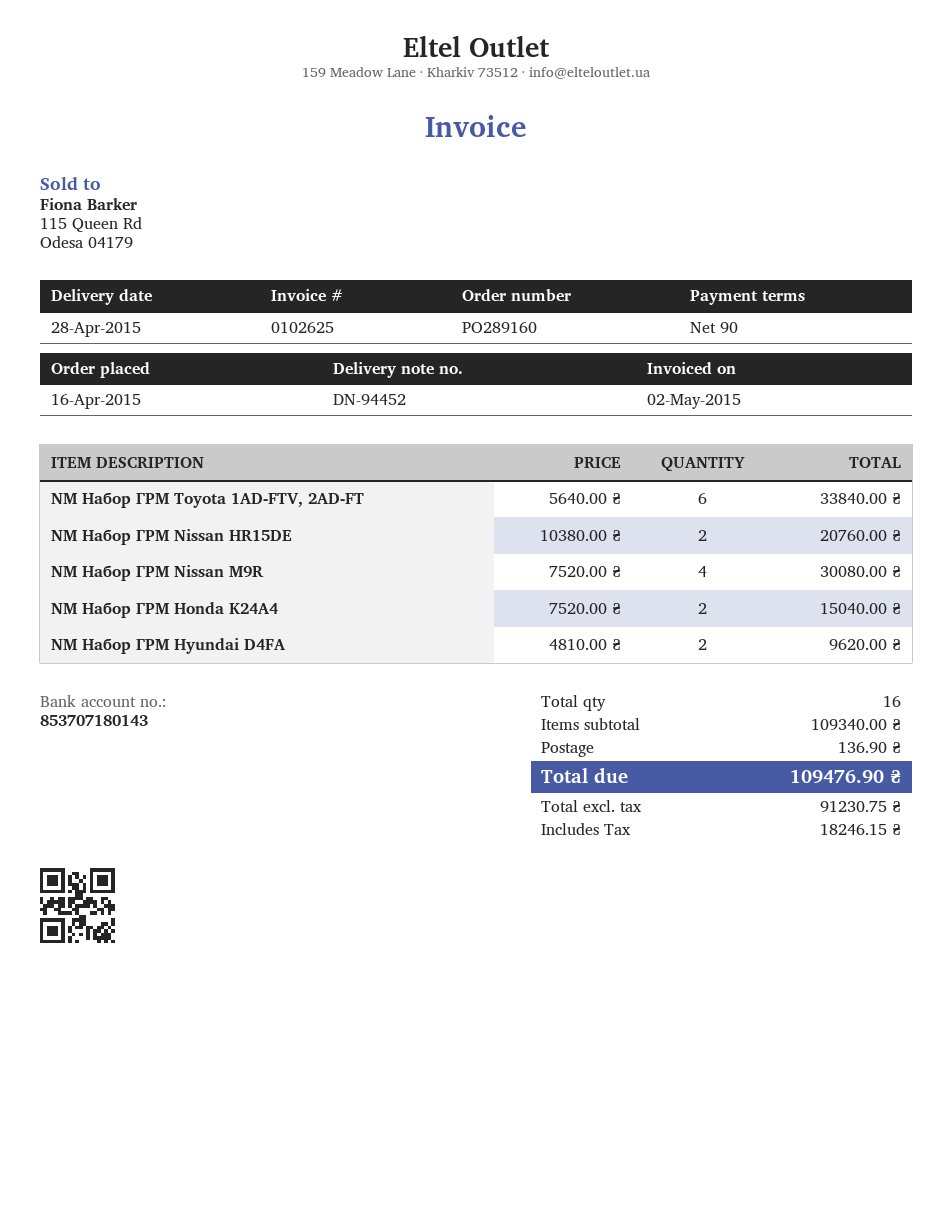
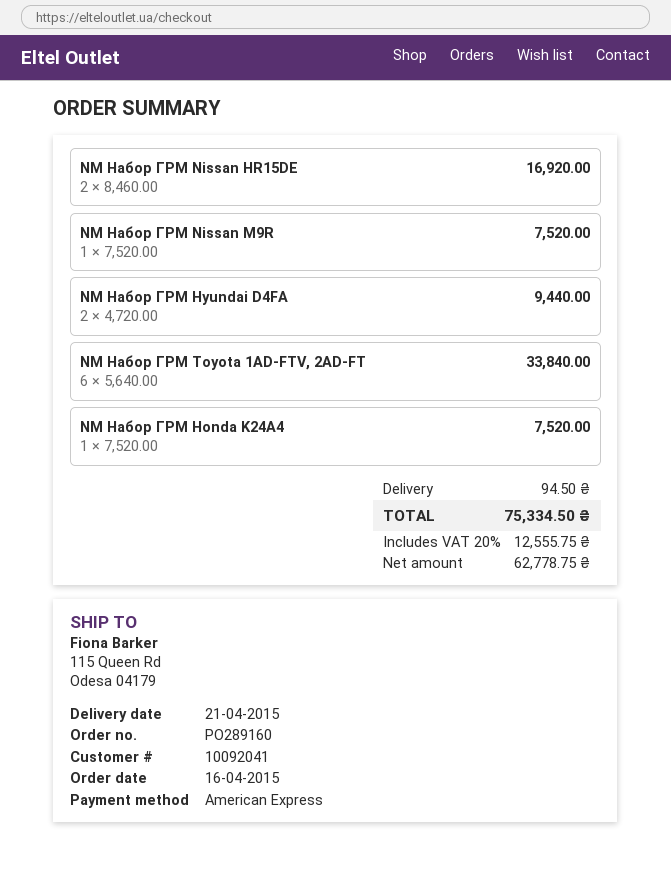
delivery date: 2015-04-28 -> 2015-04-21
NM Набор ГРМ Nissan HR15DE: 2 x 10380.00 = 20760.00 -> 2 x 8460.00 = 16920.00
NM Набор ГРМ Nissan M9R: 4 x 7520.00 = 30080.00 -> 1 x 7520.00 = 7520.00
NM Набор ГРМ Honda K24A4: 2 x 7520.00 = 15040.00 -> 1 x 7520.00 = 7520.00
NM Набор ГРМ Hyundai D4FA: 2 x 4810.00 = 9620.00 -> 2 x 4720.00 = 9440.00
shipping: 136.90 -> 94.50
net: 91230.75 -> 62778.75
tax: 18246.15 -> 12555.75
total: 109476.90 -> 75334.50

